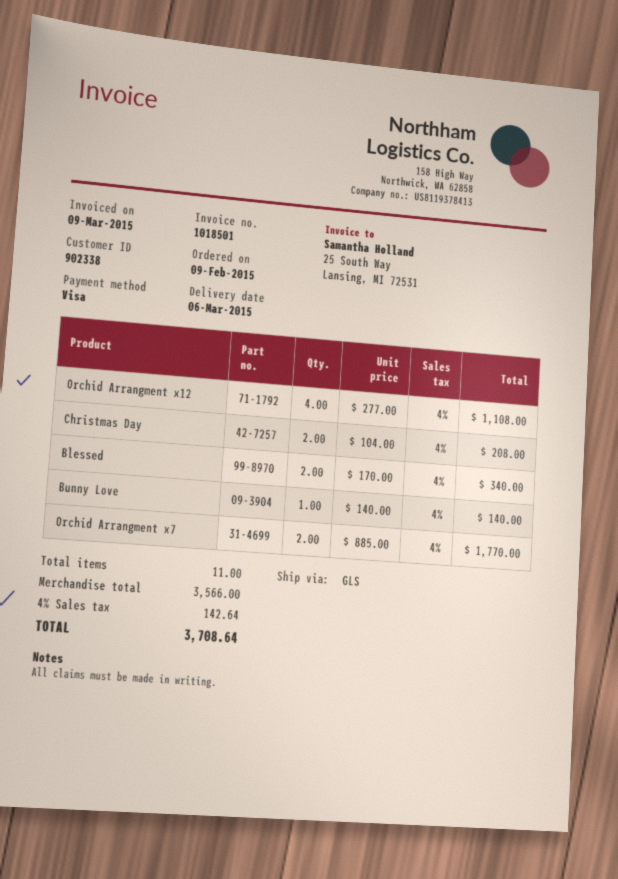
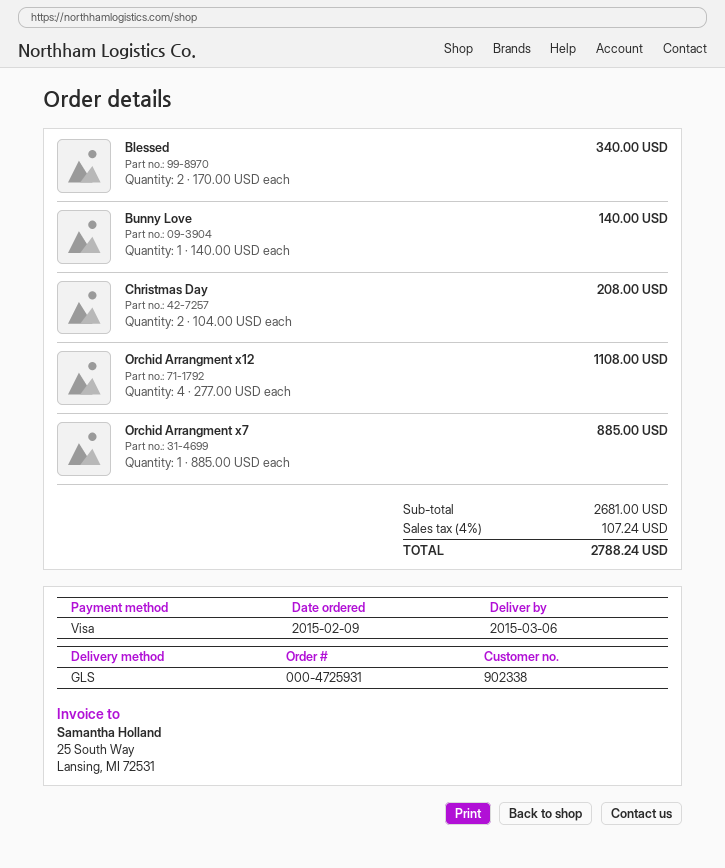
Orchid Arrangment x7: 2 x 885.00 = 1770.00 -> 1 x 885.00 = 885.00
subtotal: 3566.00 -> 2681.00
tax: 4% = 142.64 -> 4% = 107.24
total: 3708.64 -> 2788.24

